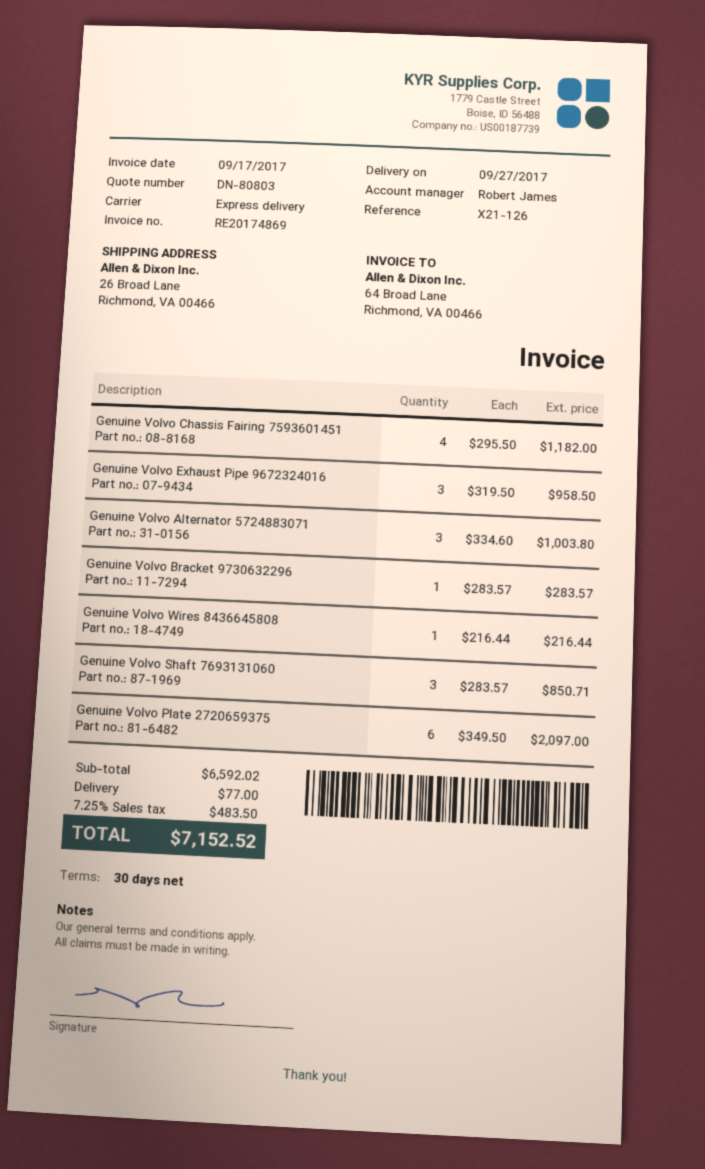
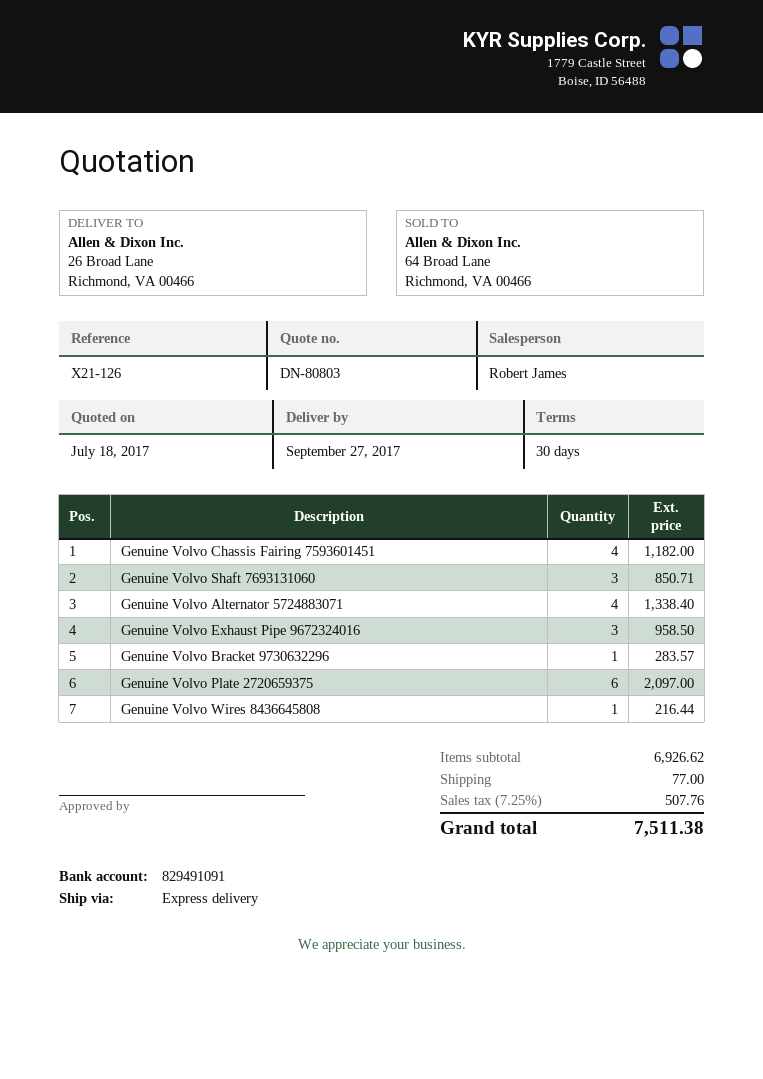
Genuine Volvo Alternator 5724883071: 3 for 1003.80 -> 4 for 1338.40
subtotal: 6592.02 -> 6926.62
tax: 7.25% = 483.50 -> 7.25% = 507.76
total: 7152.52 -> 7511.38

